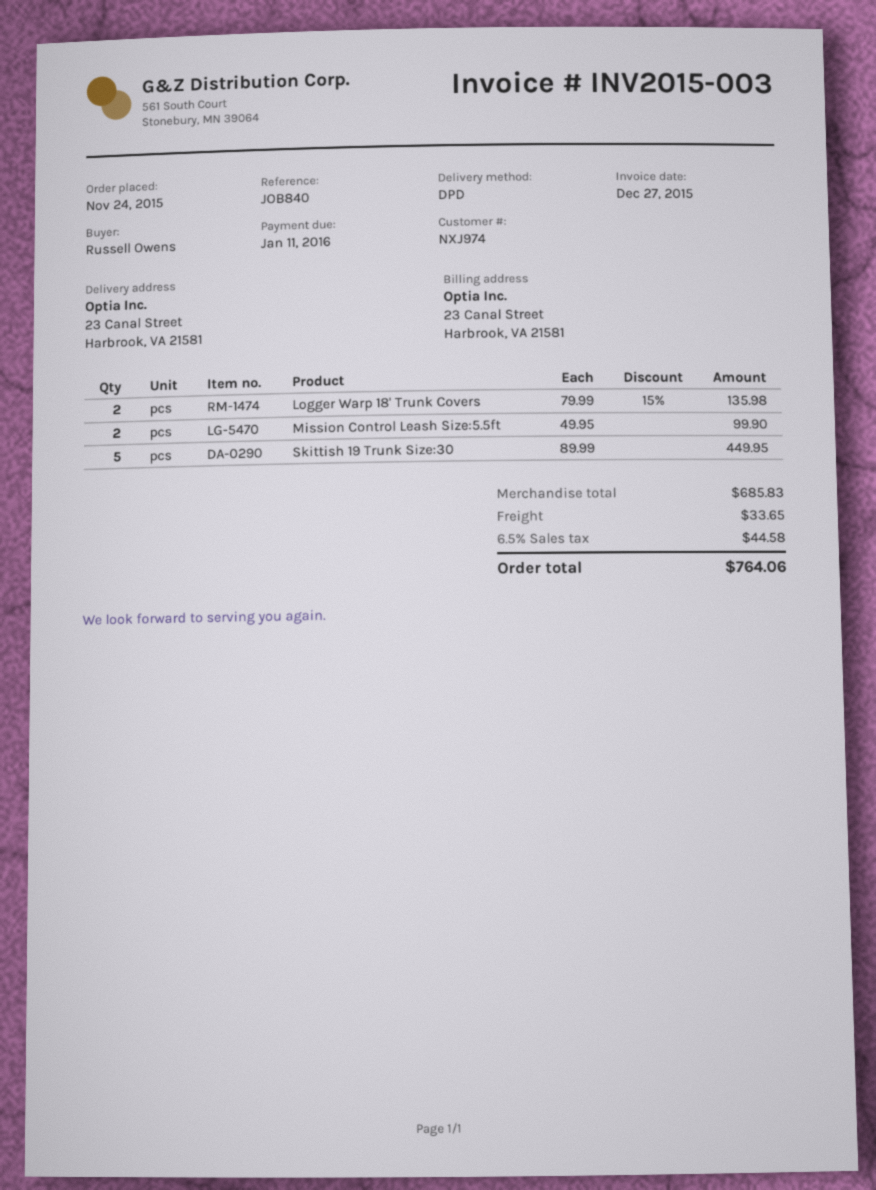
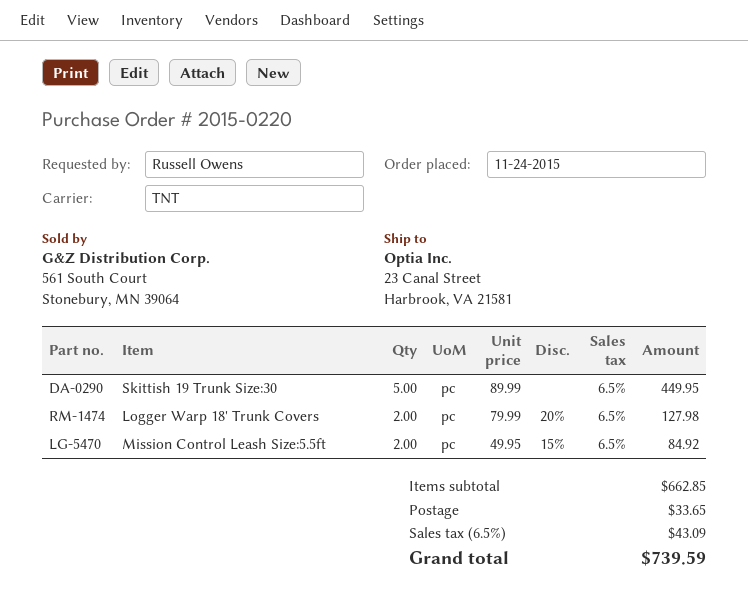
shipping method: DPD -> TNT
Logger Warp 18' Trunk Covers: 2 x 79.99 - 15% = 135.98 -> 2 x 79.99 - 20% = 127.98
Mission Control Leash Size:5.5ft: 2 x 49.95 = 99.90 -> 2 x 49.95 - 15% = 84.92
subtotal: 685.83 -> 662.85
tax: 6.5% = 44.58 -> 6.5% = 43.09
total: 764.06 -> 739.59

